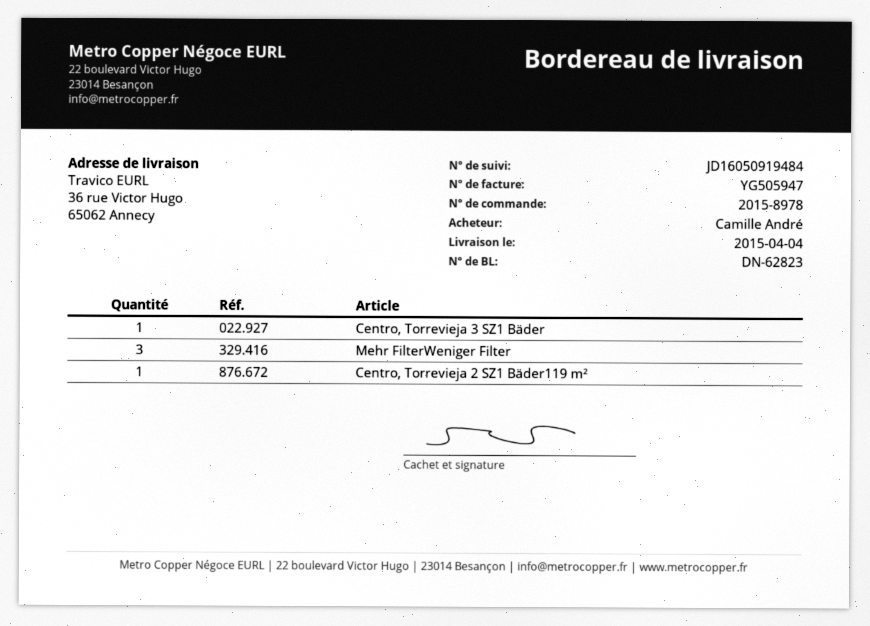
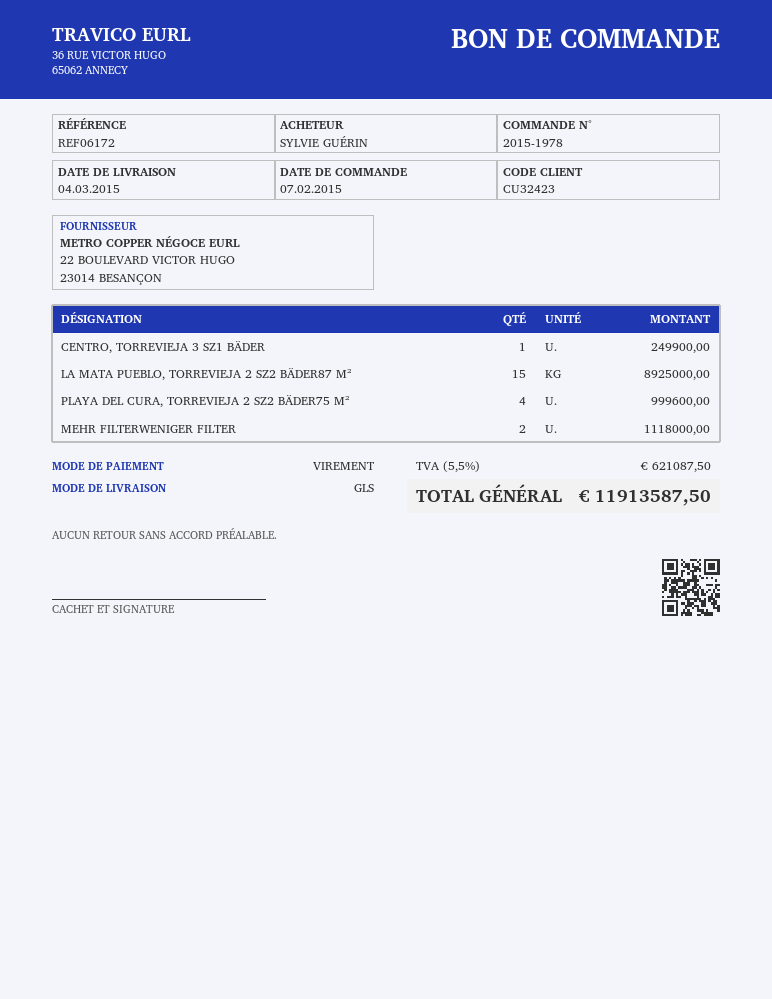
order number: 2015-8978 -> 2015-1978
delivery date: 2015-04-04 -> 2015-03-04
ordered by: Camille André -> SYLVIE GUÉRIN
Mehr FilterWeniger Filter: 3 -> 2
Centro, Torrevieja 2 SZ1 Bäder119 m²: 1 -> none
LA MATA PUEBLO, TORREVIEJA 2 SZ2 BÄDER87 M²: none -> 15
PLAYA DEL CURA, TORREVIEJA 2 SZ2 BÄDER75 M²: none -> 4

